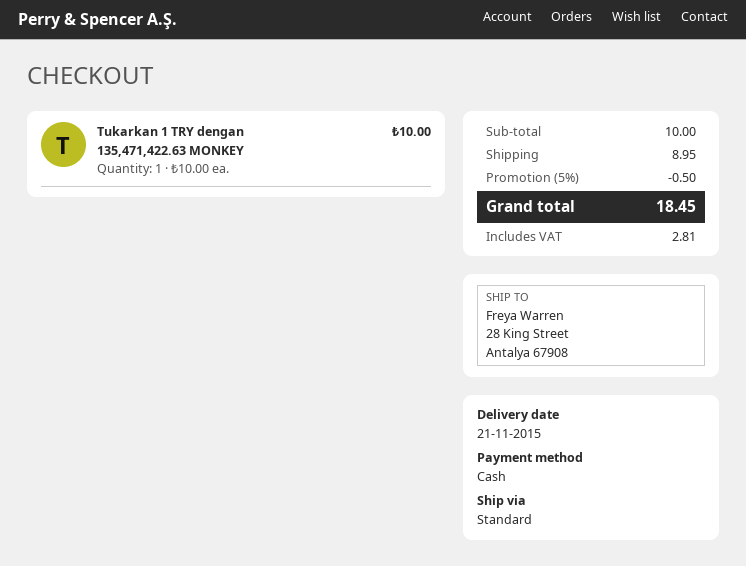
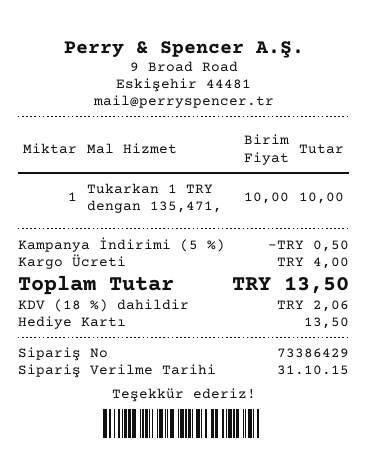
payment method: cash -> gift card
shipping: 8.95 -> 4.00
tax: 2.81 -> 2.06
total: 18.45 -> 13.50

